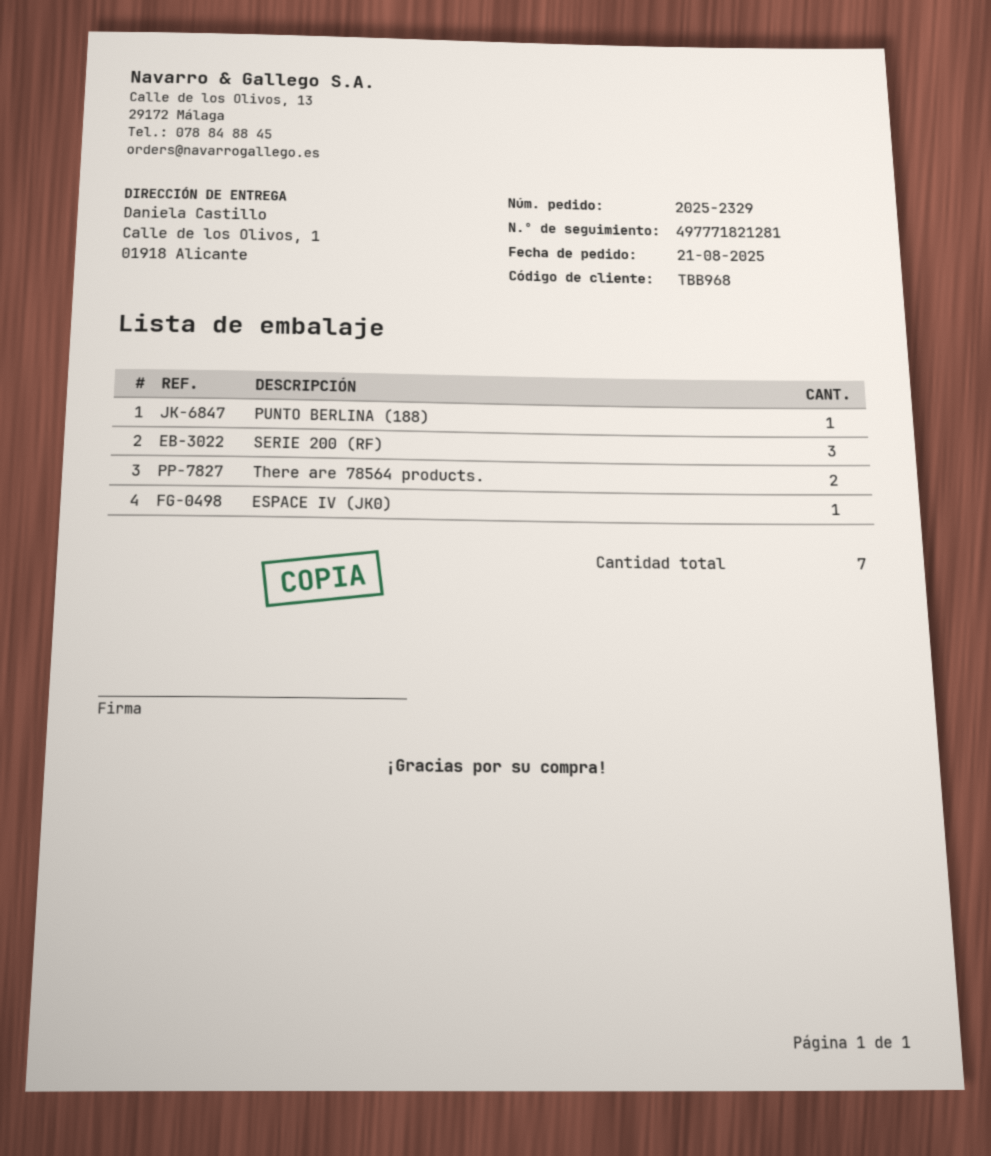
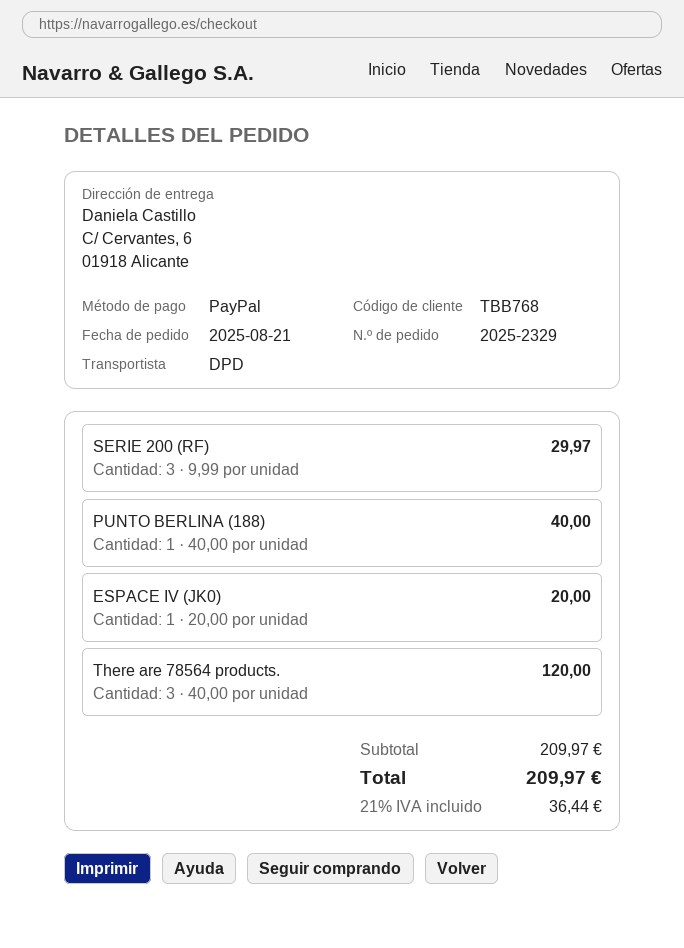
customer number: TBB968 -> TBB768
ship to: Calle de los Olivos, 1, 01918 Alicante -> C/ Cervantes, 6, 01918 Alicante
There are 78564 products.: 2 -> 3

